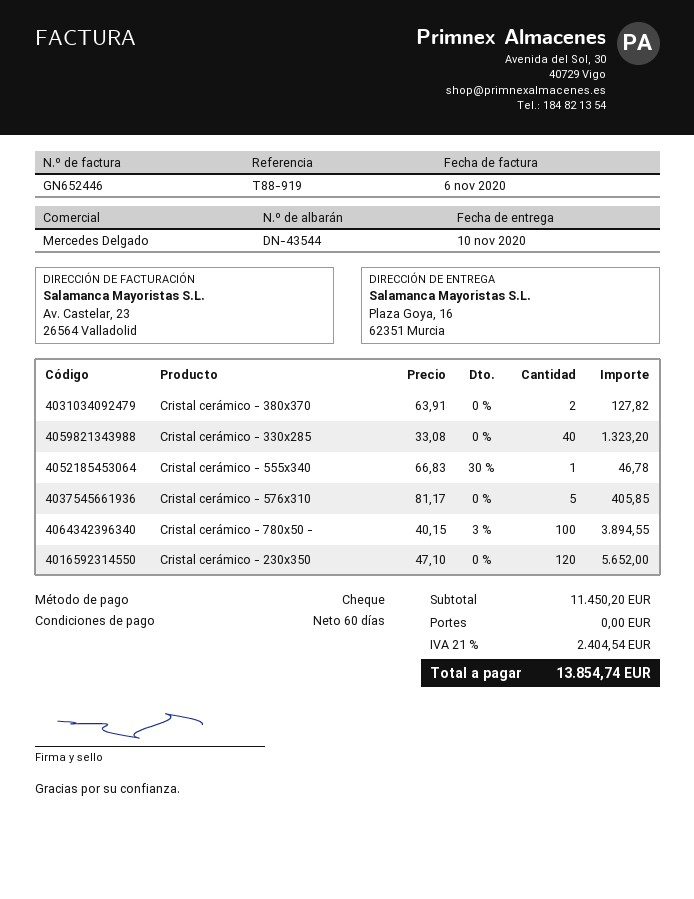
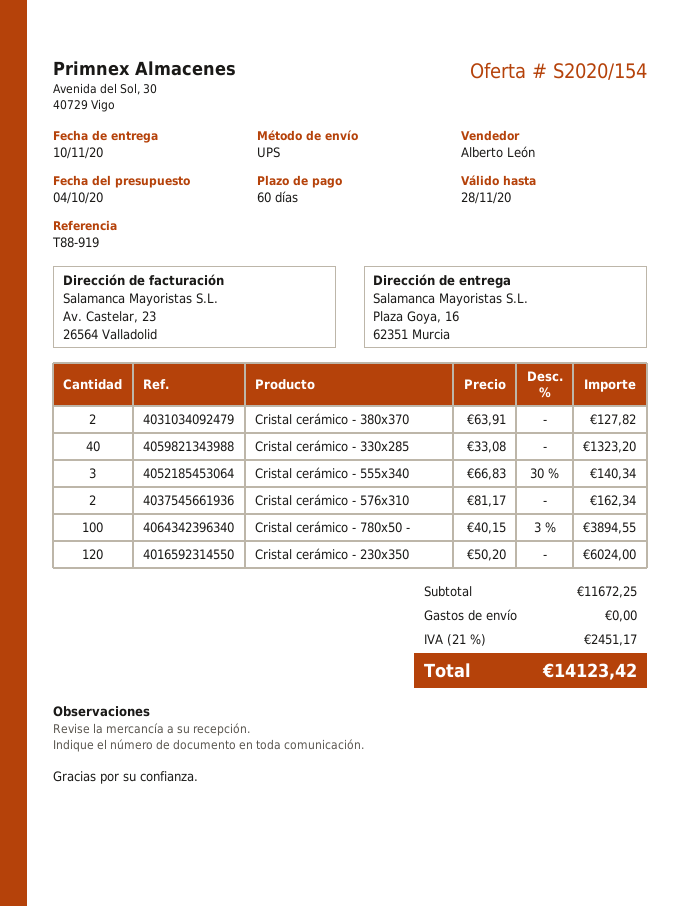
sales rep: Mercedes Delgado -> Alberto León
Cristal cerámico - 555x340: 1 x 66.83 - 30% = 46.78 -> 3 x 66.83 - 30% = 140.34
Cristal cerámico - 576x310: 5 x 81.17 = 405.85 -> 2 x 81.17 = 162.34
Cristal cerámico - 230x350: 120 x 47.10 = 5652.00 -> 120 x 50.20 = 6024.00
subtotal: 11450.20 -> 11672.25
tax: 21% = 2404.54 -> 21% = 2451.17
total: 13854.74 -> 14123.42

